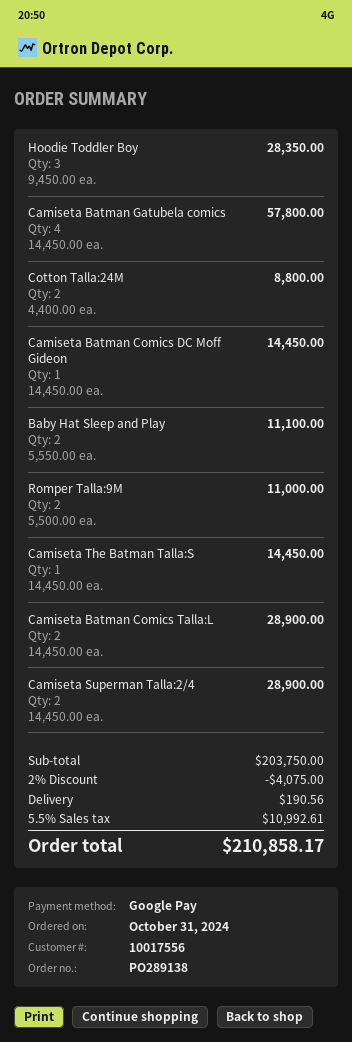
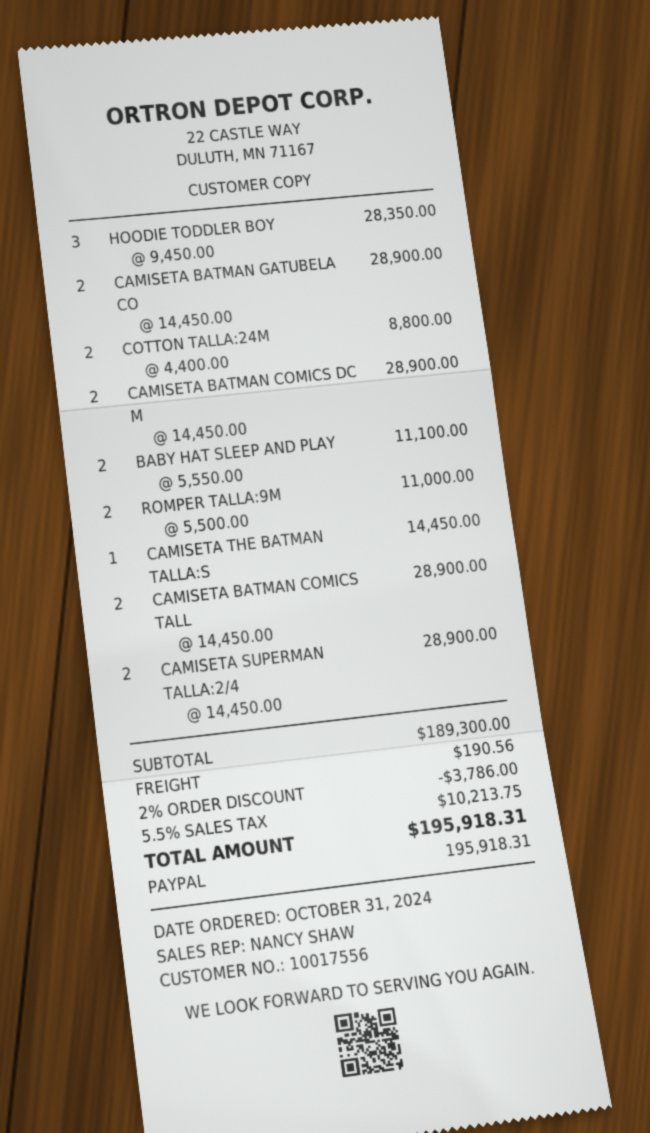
payment method: Google Pay -> PayPal
Camiseta Batman Gatubela comics: 4 x 14450.00 = 57800.00 -> 2 x 14450.00 = 28900.00
Camiseta Batman Comics DC Moff Gideon: 1 x 14450.00 = 14450.00 -> 2 x 14450.00 = 28900.00
subtotal: 203750.00 -> 189300.00
discount: 2% = 4075.00 -> 2% = 3786.00
tax: 5.5% = 10992.61 -> 5.5% = 10213.75
total: 210858.17 -> 195918.31

